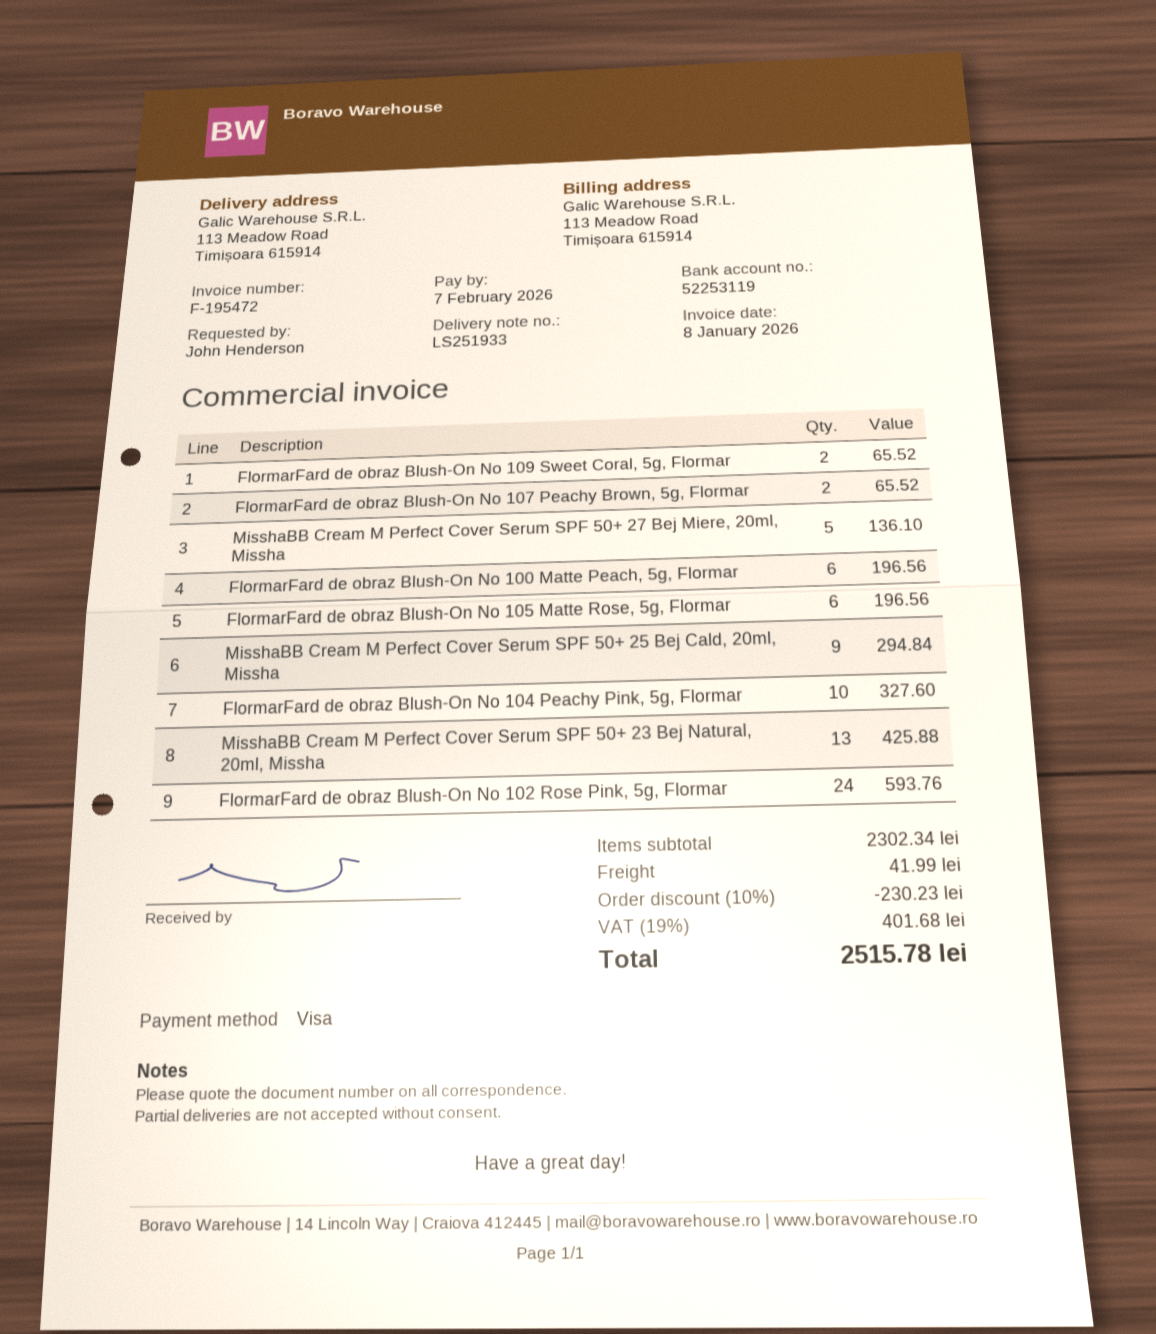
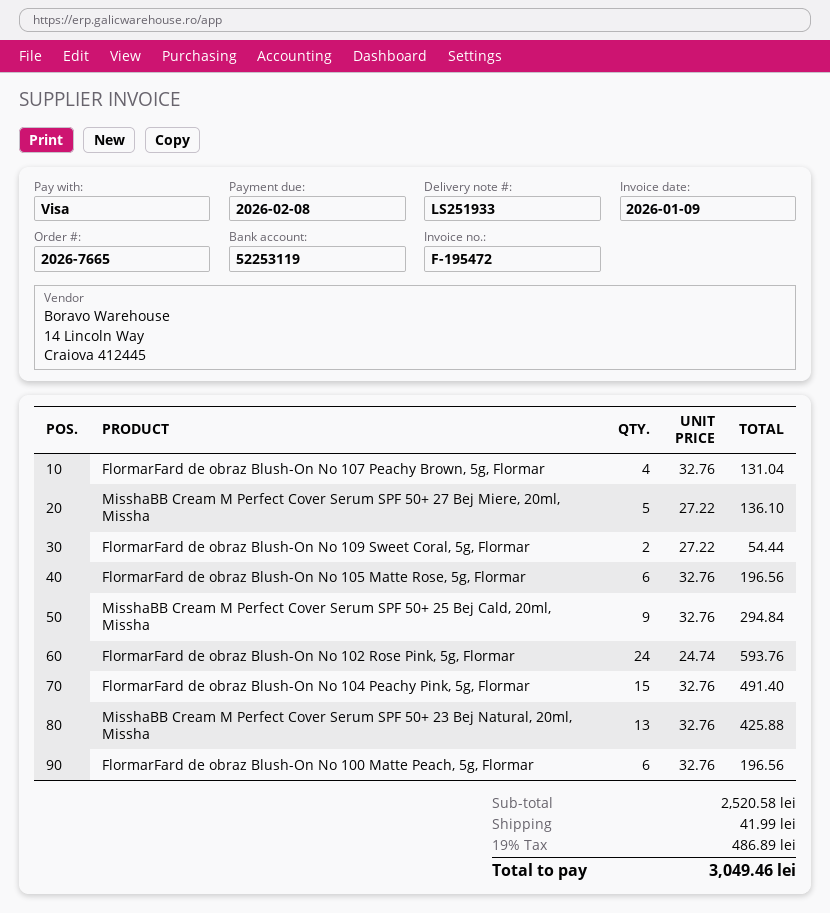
invoice date: 2026-01-08 -> 2026-01-09
due date: 2026-02-07 -> 2026-02-08
FlormarFard de obraz Blush-On No 109 Sweet Coral, 5g, Flormar: 2 for 65.52 -> 2 for 54.44
FlormarFard de obraz Blush-On No 107 Peachy Brown, 5g, Flormar: 2 for 65.52 -> 4 for 131.04
FlormarFard de obraz Blush-On No 104 Peachy Pink, 5g, Flormar: 10 for 327.60 -> 15 for 491.40
subtotal: 2302.34 -> 2520.58
discount: 10% = 230.23 -> none
tax: 19% = 401.68 -> 19% = 486.89
total: 2515.78 -> 3049.46

